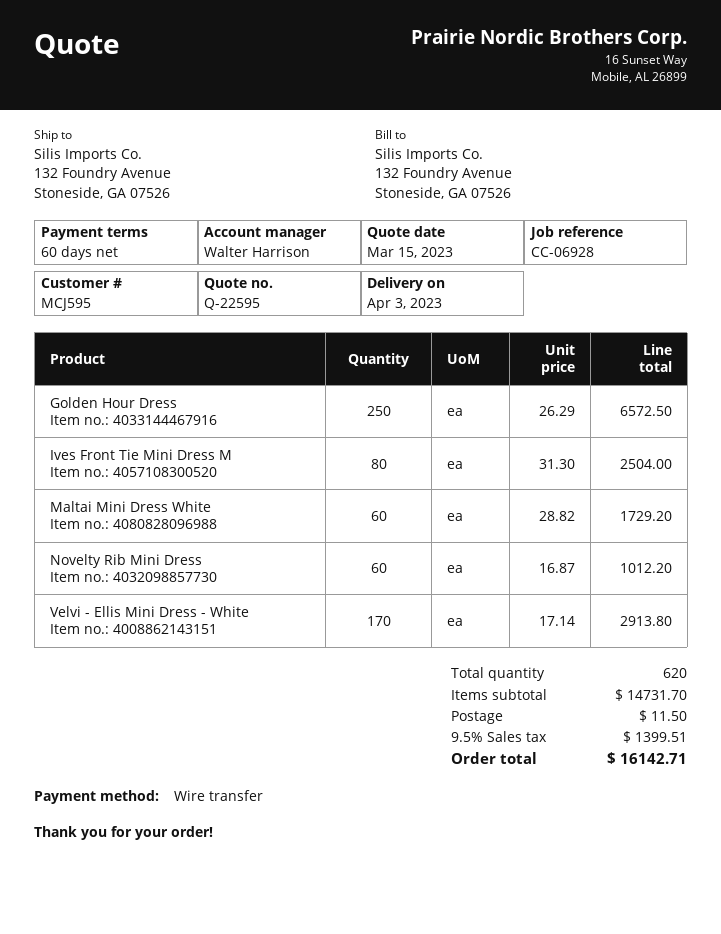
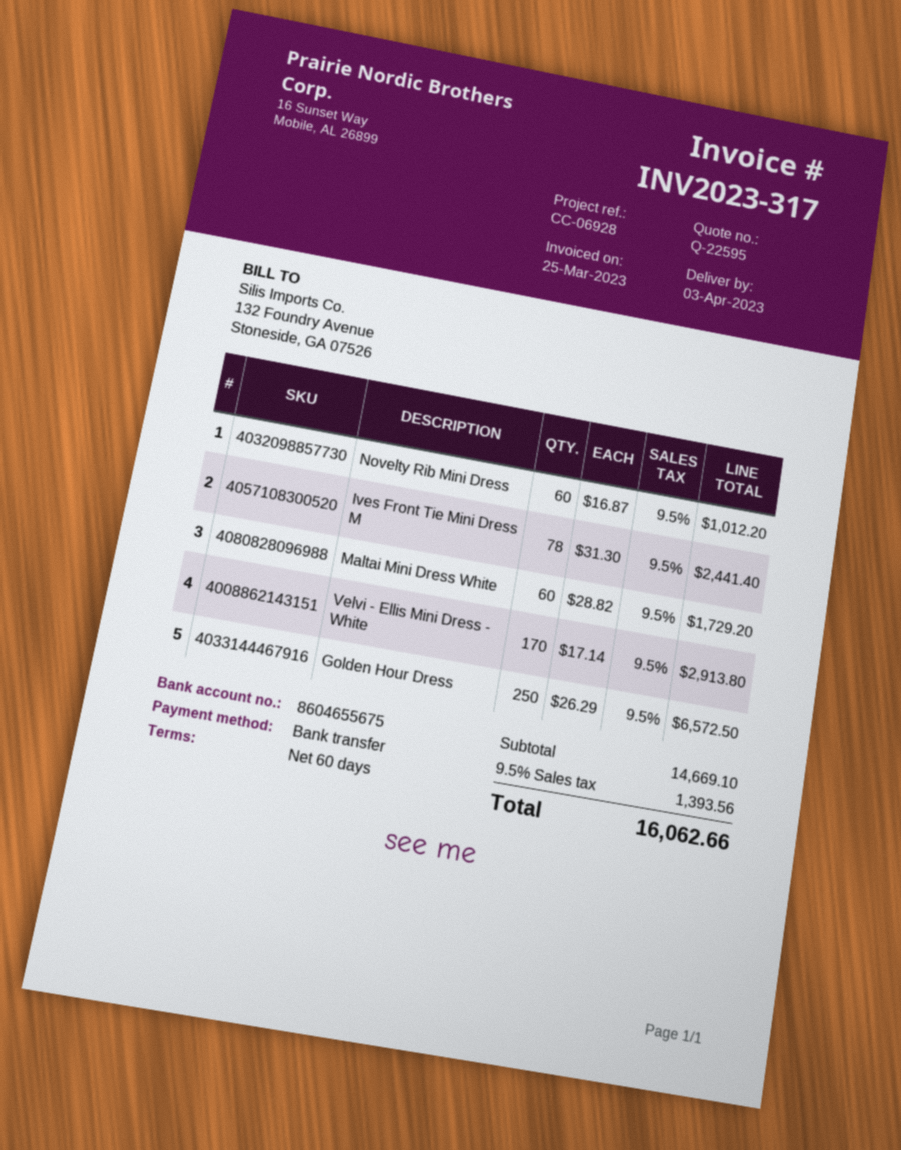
Ives Front Tie Mini Dress M: 80 x 31.30 = 2504.00 -> 78 x 31.30 = 2441.40
subtotal: 14731.70 -> 14669.10
shipping: 11.50 -> none
tax: 9.5% = 1399.51 -> 9.5% = 1393.56
total: 16142.71 -> 16062.66

